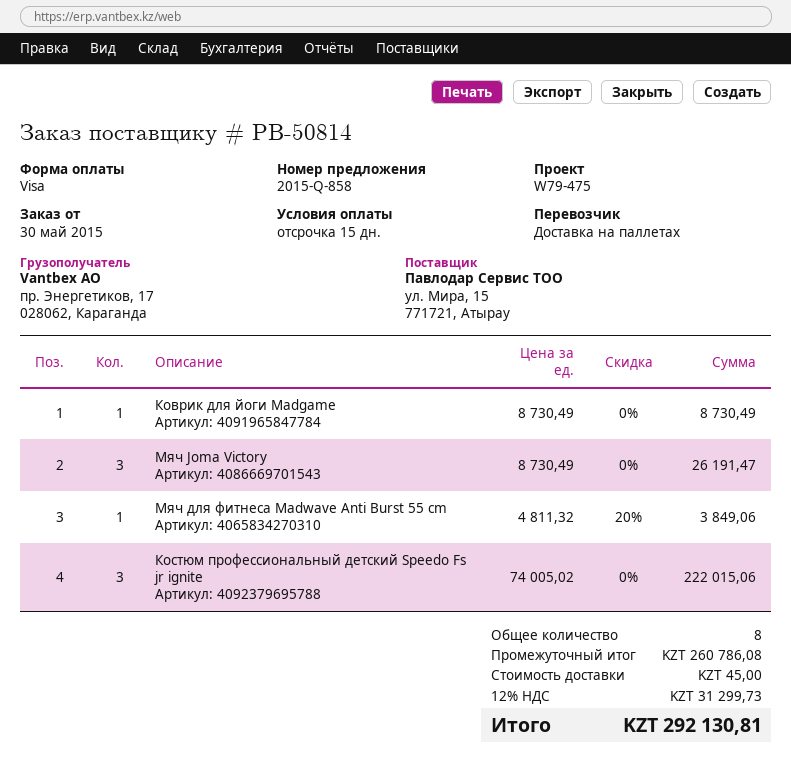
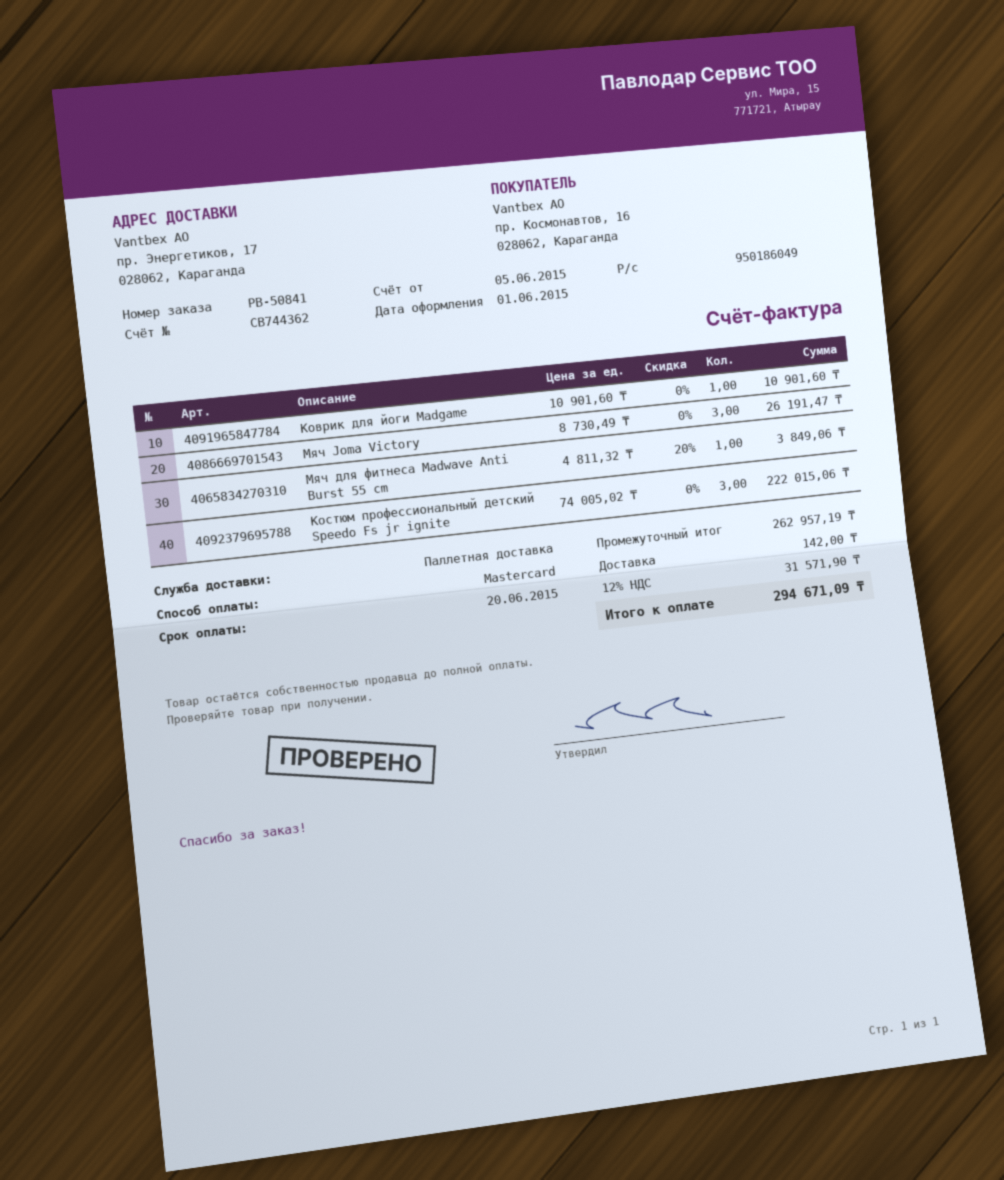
order number: PB-50814 -> PB-50841
order date: 2015-05-30 -> 2015-06-01
payment method: Visa -> Mastercard
Коврик для йоги Madgame: 1 x 8730.49 = 8730.49 -> 1 x 10901.60 = 10901.60
subtotal: 260786.08 -> 262957.19
shipping: 45.00 -> 142.00
tax: 12% = 31299.73 -> 12% = 31571.90
total: 292130.81 -> 294671.09

